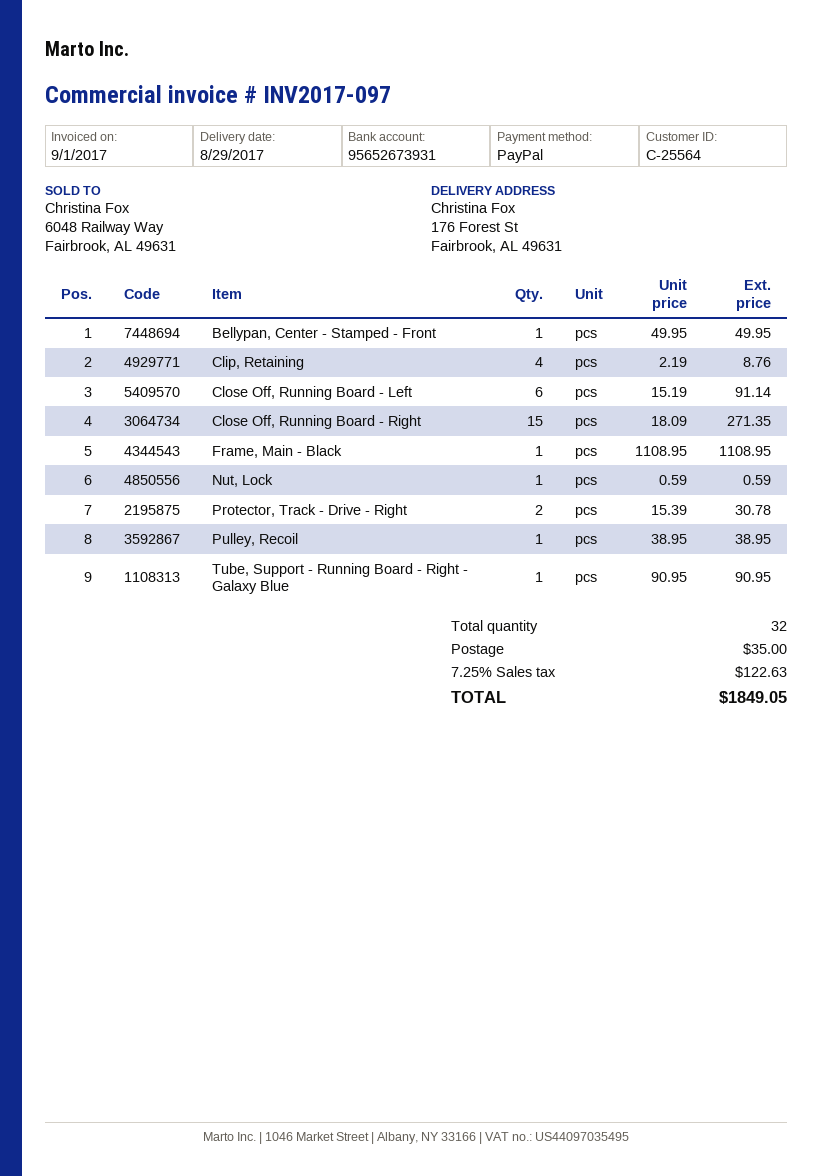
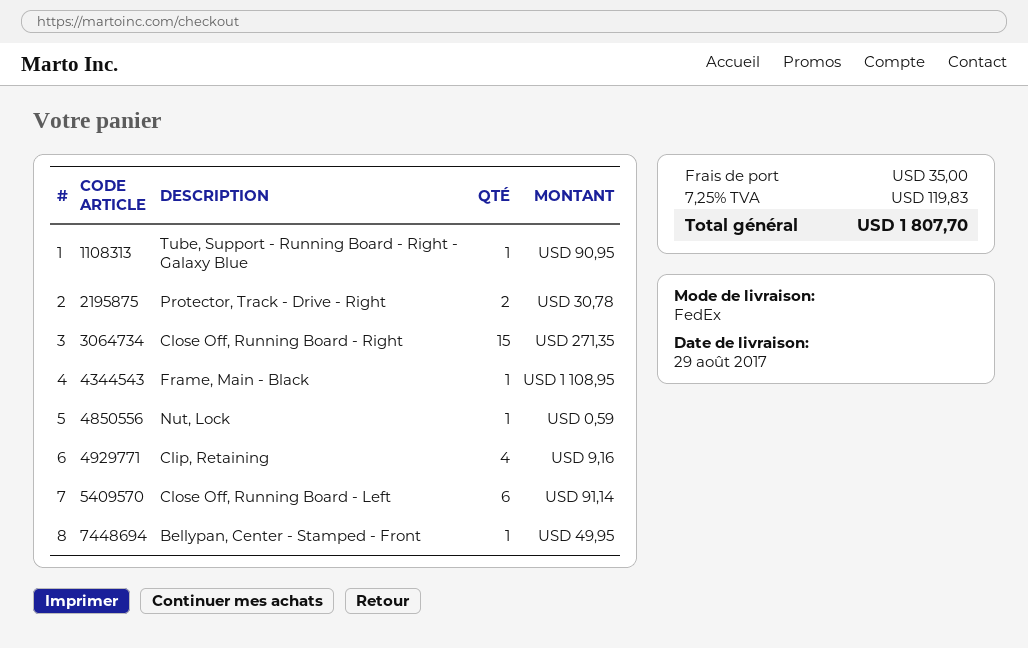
Clip, Retaining: 4 for 8.76 -> 4 for 9.16
Pulley, Recoil: 1 for 38.95 -> none
tax: 7.25% = 122.63 -> 7.25% = 119.83
total: 1849.05 -> 1807.70

